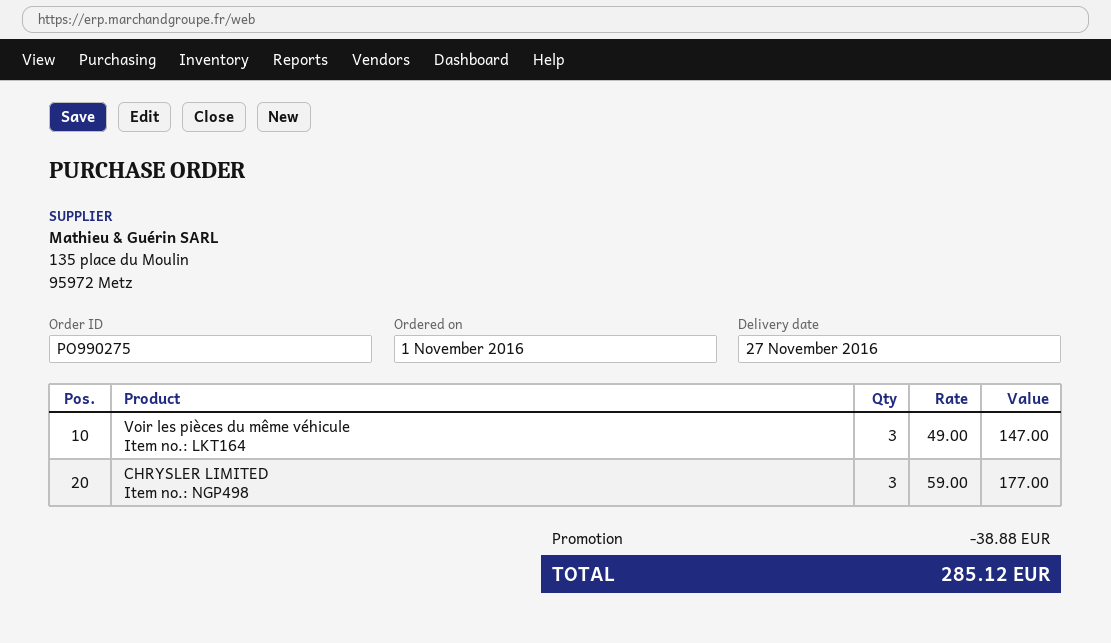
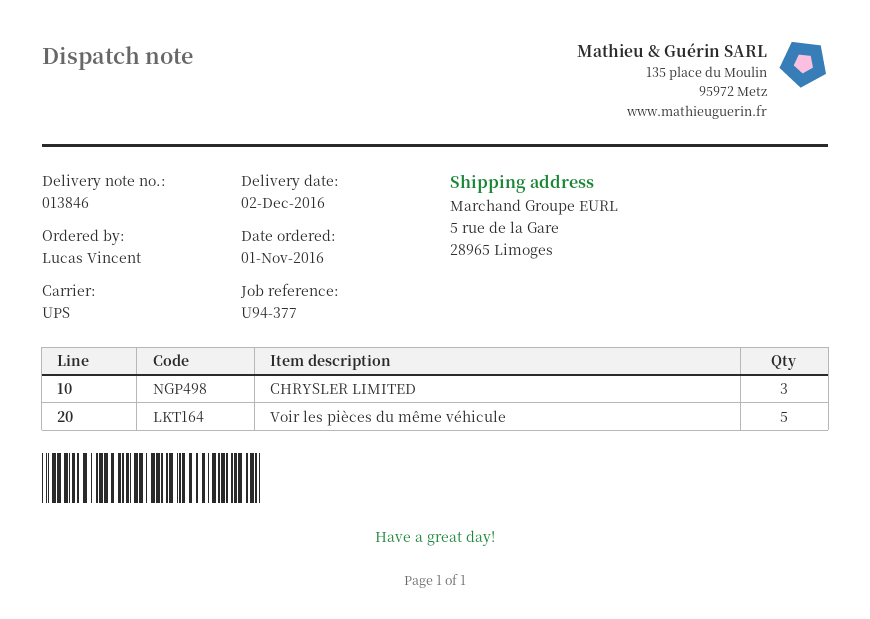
delivery date: 2016-11-27 -> 2016-12-02
Voir les pièces du même véhicule: 3 -> 5

